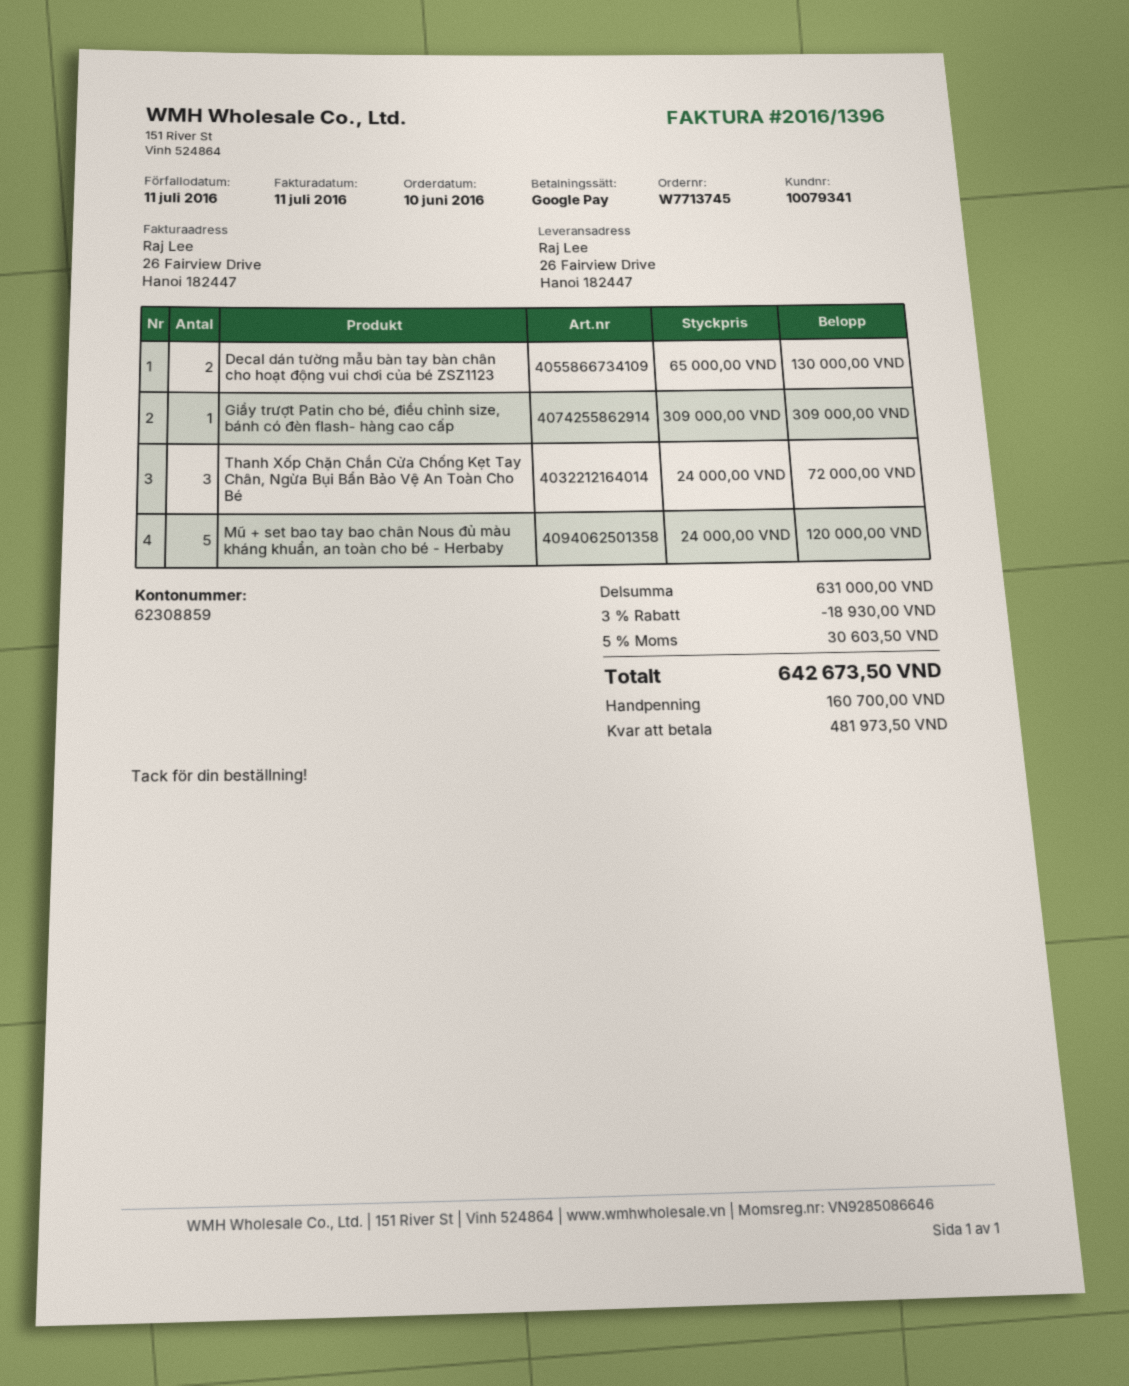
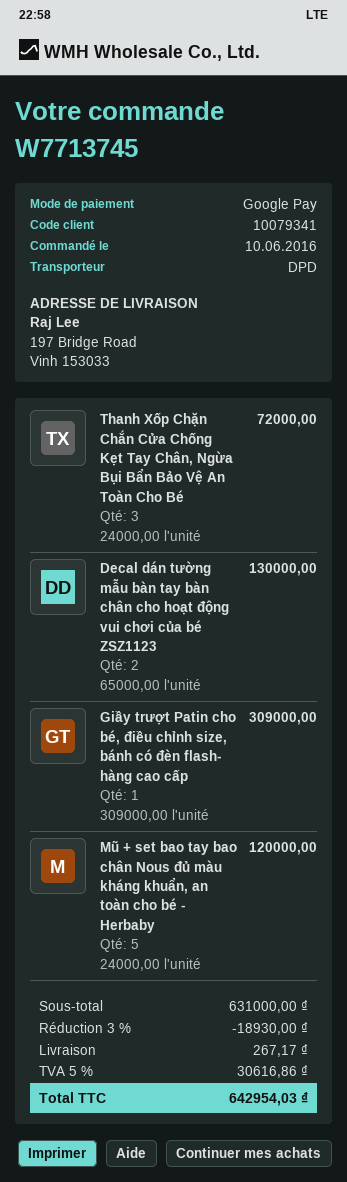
ship to: 26 Fairview Drive, Hanoi 182447 -> 197 Bridge Road, Vinh 153033
shipping: none -> 267.17
tax: 5% = 30603.50 -> 5% = 30616.86
total: 642673.50 -> 642954.03

